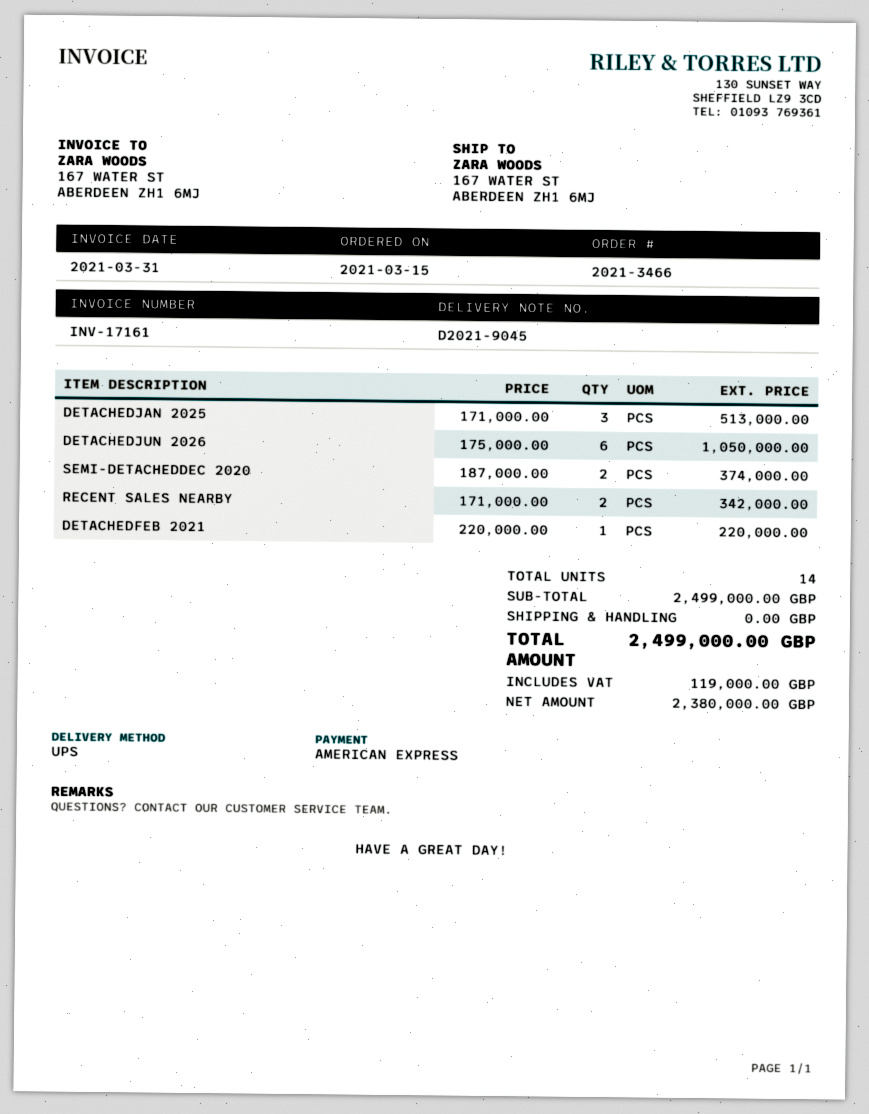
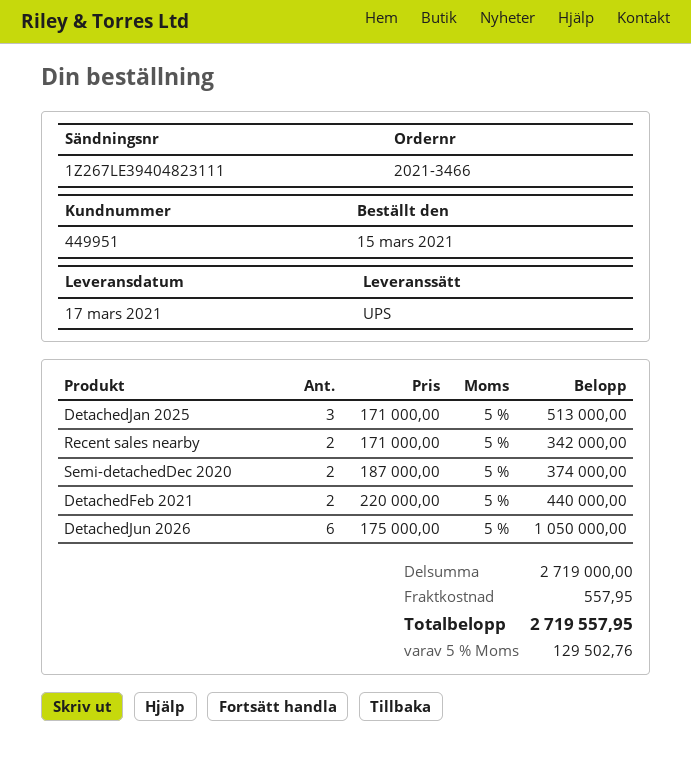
DETACHEDFEB 2021: 1 x 220000.00 = 220000.00 -> 2 x 220000.00 = 440000.00
subtotal: 2499000.00 -> 2719000.00
shipping: 0.00 -> 557.95
tax: 119000.00 -> 129502.76
total: 2499000.00 -> 2719557.95

